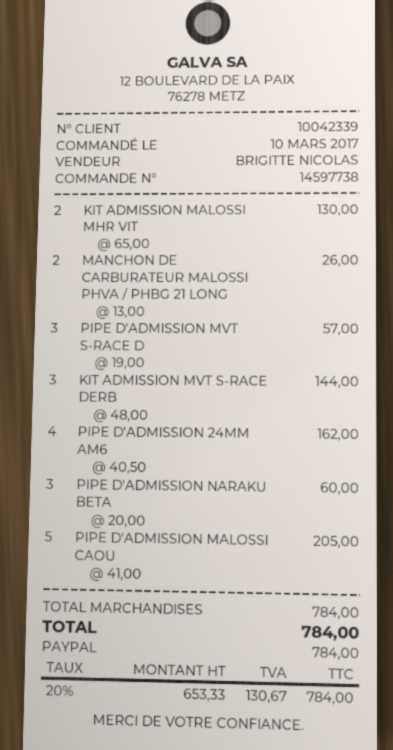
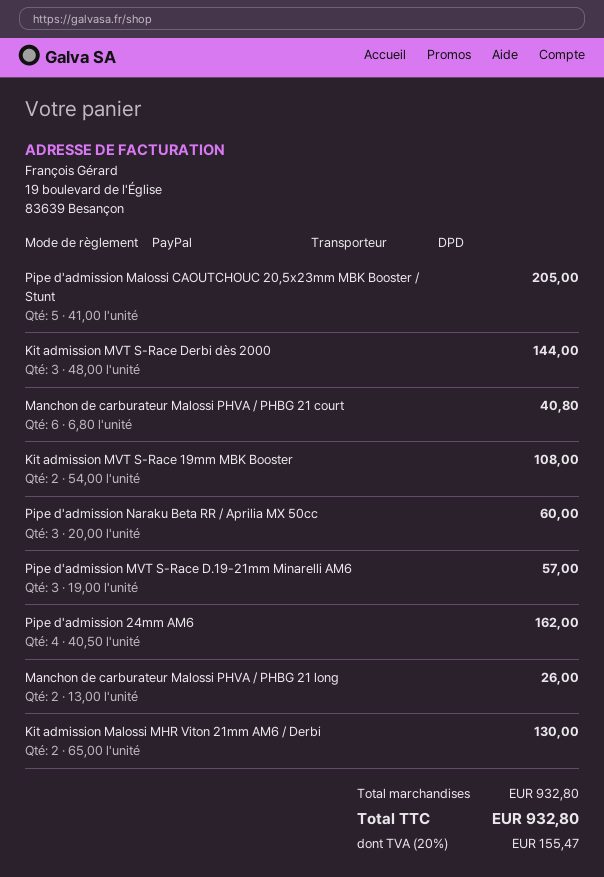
Manchon de carburateur Malossi PHVA / PHBG 21 court: none -> 6 x 6.80 = 40.80
Kit admission MVT S-Race 19mm MBK Booster: none -> 2 x 54.00 = 108.00
subtotal: 784.00 -> 932.80
tax: 20% = 130.67 -> 20% = 155.47
total: 784.00 -> 932.80

